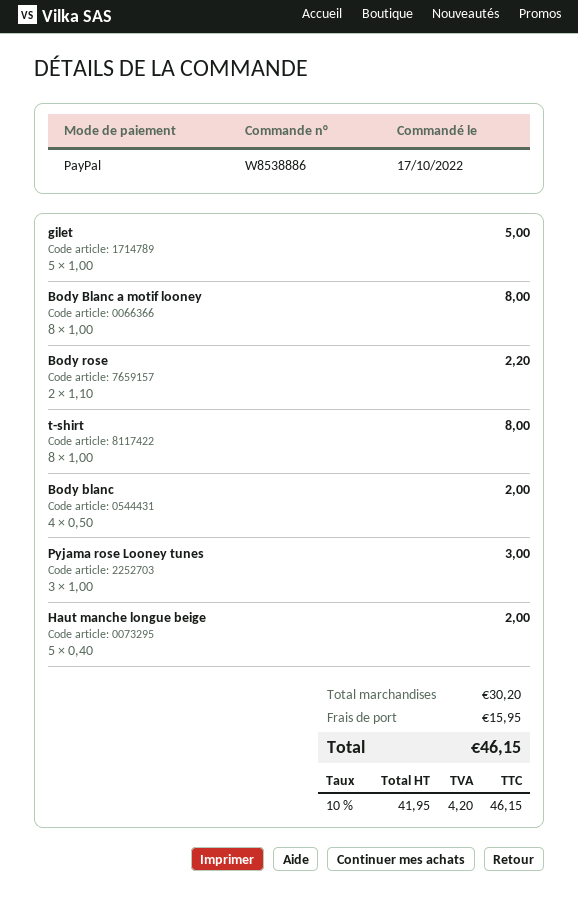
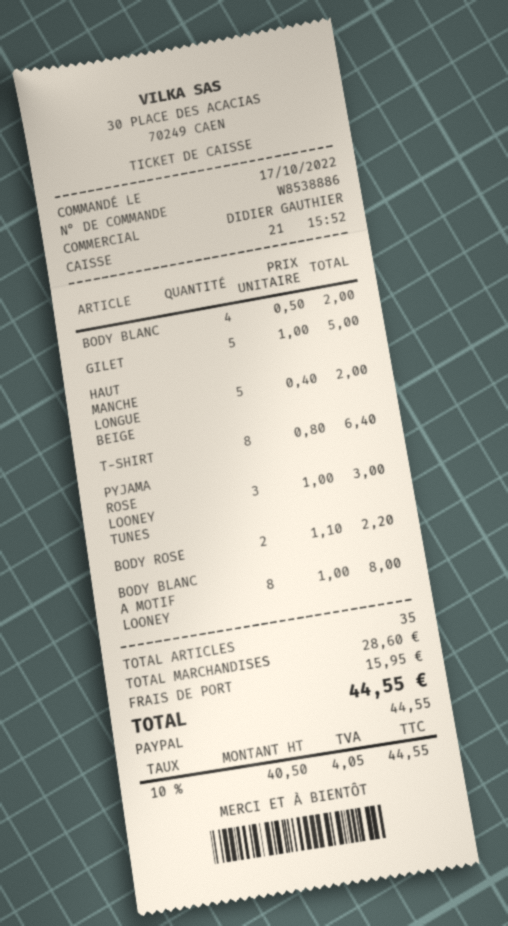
t-shirt: 8 x 1.00 = 8.00 -> 8 x 0.80 = 6.40
subtotal: 30.20 -> 28.60
net: 41.95 -> 40.50
tax: 10% = 4.20 -> 10% = 4.05
total: 46.15 -> 44.55

